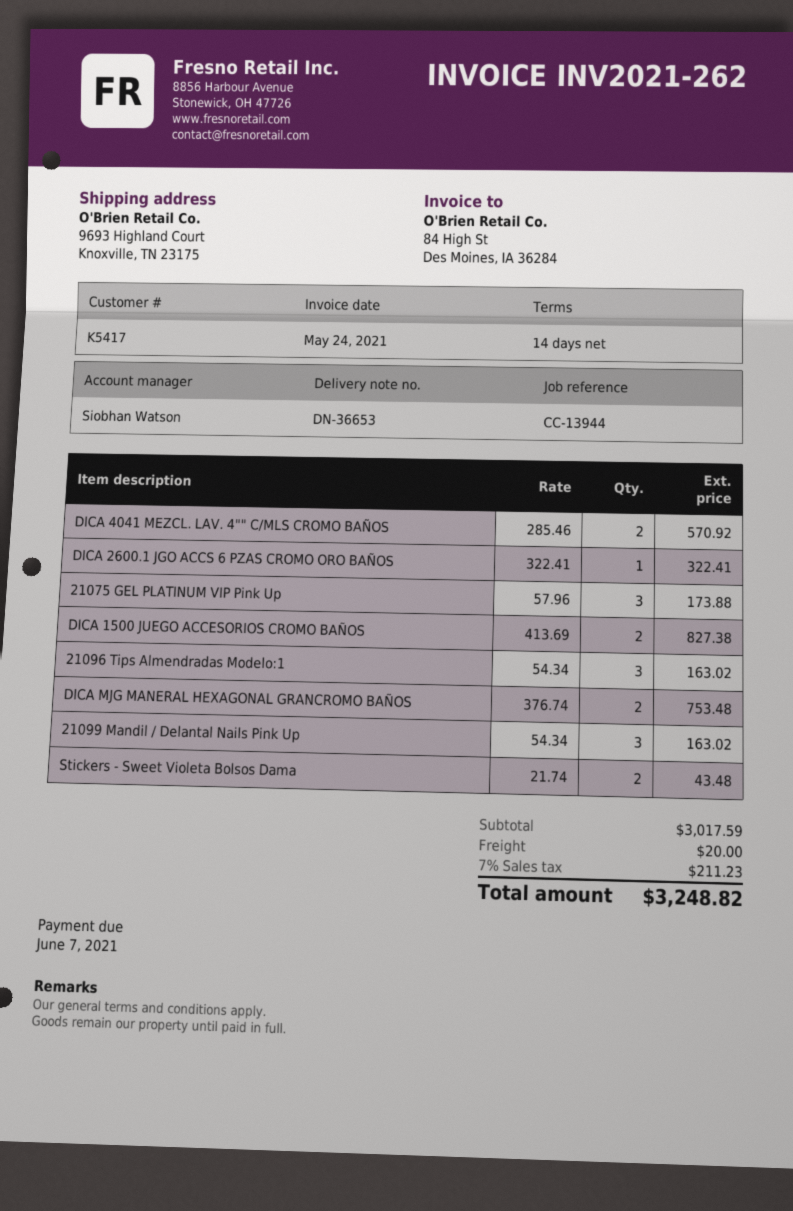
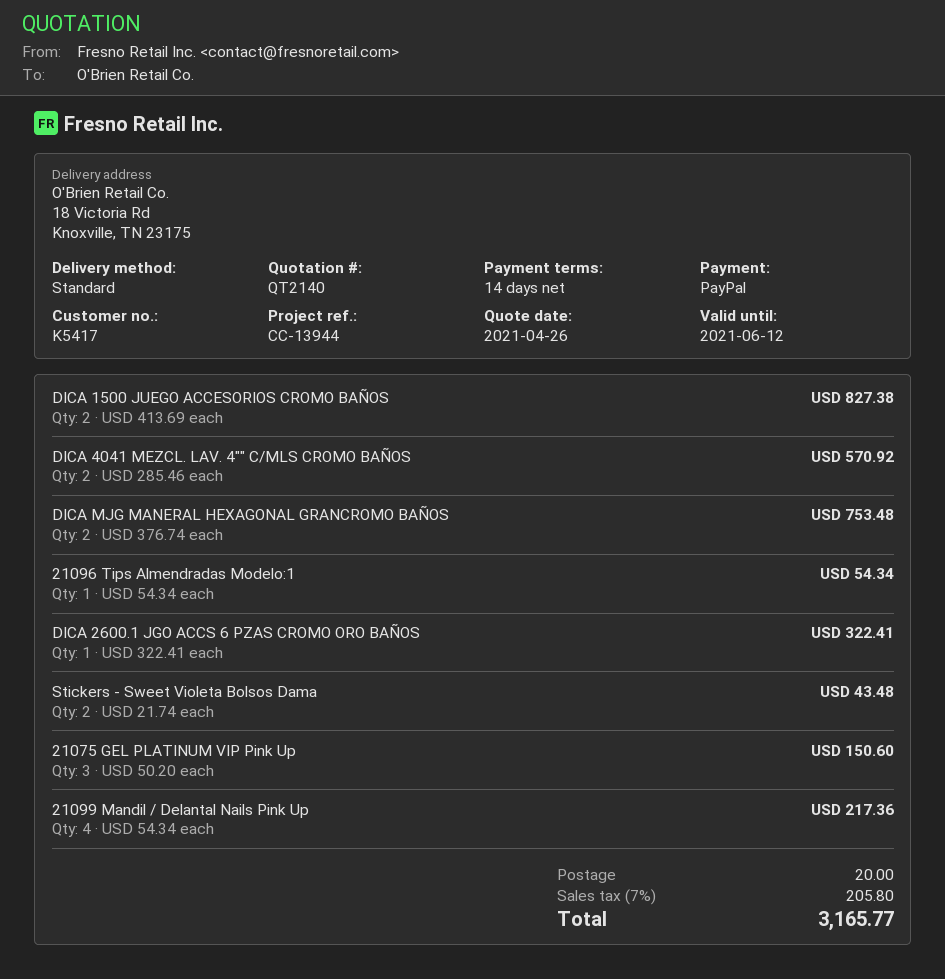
ship to: 9693 Highland Court, Knoxville, TN 23175 -> 18 Victoria Rd, Knoxville, TN 23175
21075 GEL PLATINUM VIP Pink Up: 3 x 57.96 = 173.88 -> 3 x 50.20 = 150.60
21096 Tips Almendradas Modelo:1: 3 x 54.34 = 163.02 -> 1 x 54.34 = 54.34
21099 Mandil / Delantal Nails Pink Up: 3 x 54.34 = 163.02 -> 4 x 54.34 = 217.36
tax: 7% = 211.23 -> 7% = 205.80
total: 3248.82 -> 3165.77

